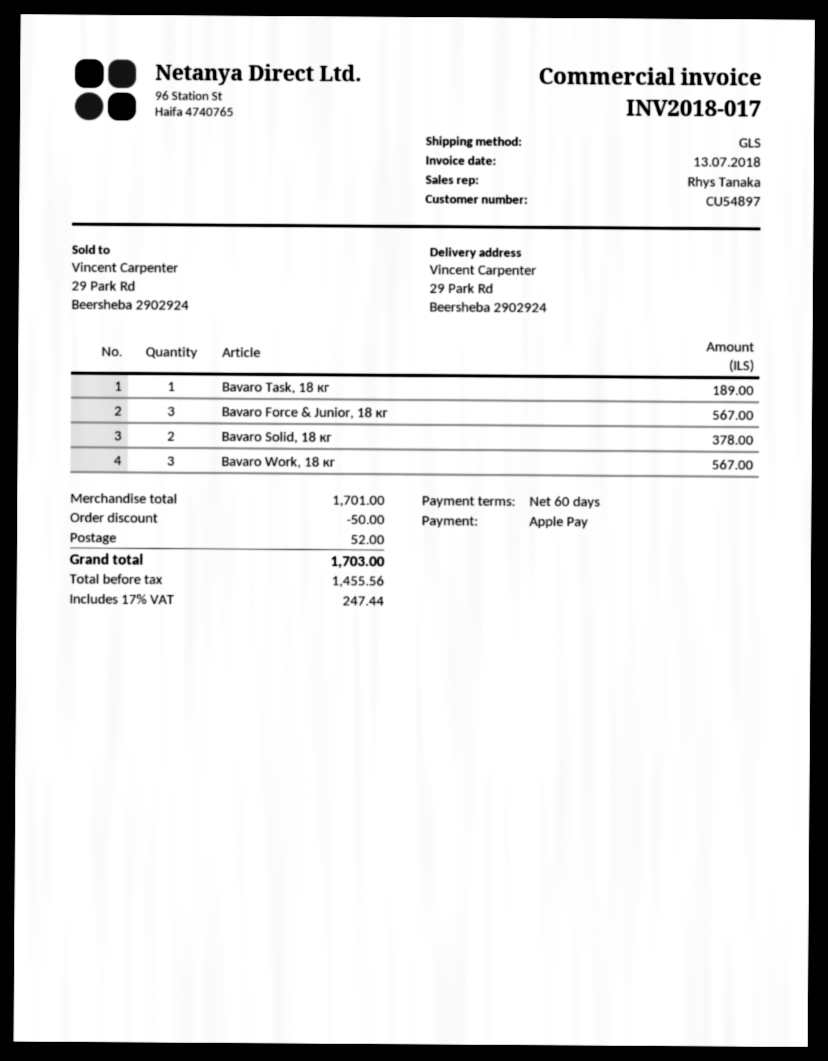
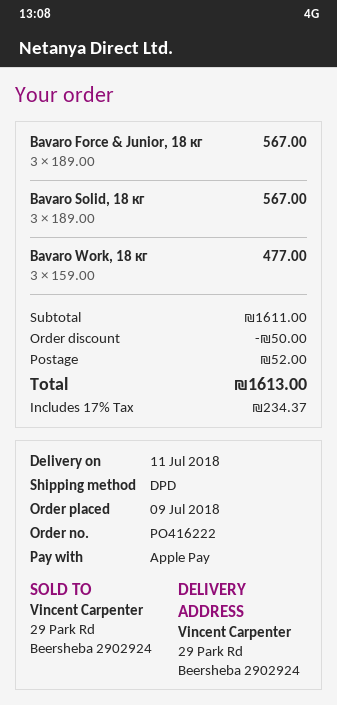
shipping method: GLS -> DPD
Bavaro Task, 18 кг: 1 for 189.00 -> none
Bavaro Solid, 18 кг: 2 for 378.00 -> 3 for 567.00
Bavaro Work, 18 кг: 3 for 567.00 -> 3 for 477.00
subtotal: 1701.00 -> 1611.00
tax: 17% = 247.44 -> 17% = 234.37
total: 1703.00 -> 1613.00

